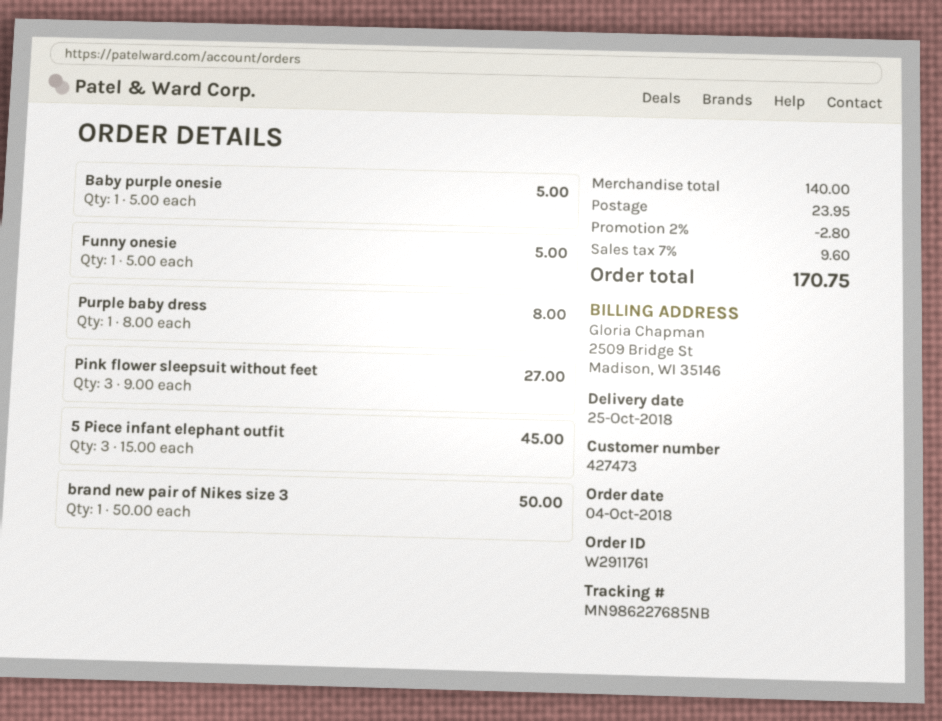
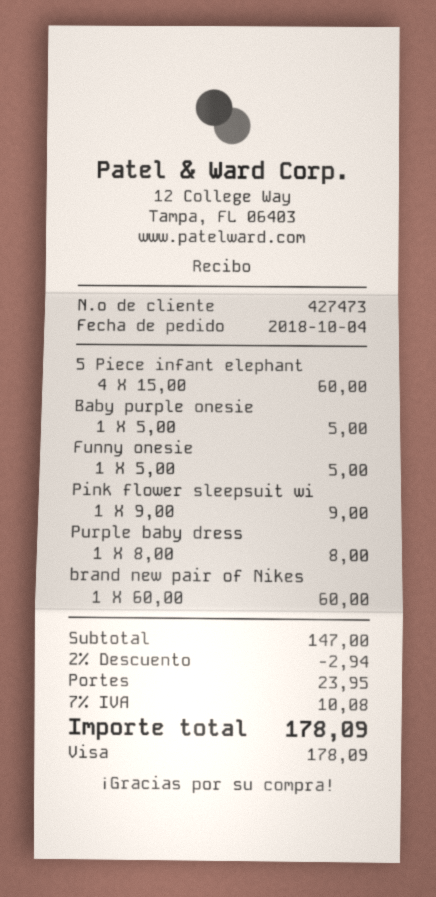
Pink flower sleepsuit without feet: 3 x 9.00 = 27.00 -> 1 x 9.00 = 9.00
5 Piece infant elephant outfit: 3 x 15.00 = 45.00 -> 4 x 15.00 = 60.00
brand new pair of Nikes size 3: 1 x 50.00 = 50.00 -> 1 x 60.00 = 60.00
subtotal: 140.00 -> 147.00
discount: 2% = 2.80 -> 2% = 2.94
tax: 7% = 9.60 -> 7% = 10.08
total: 170.75 -> 178.09

